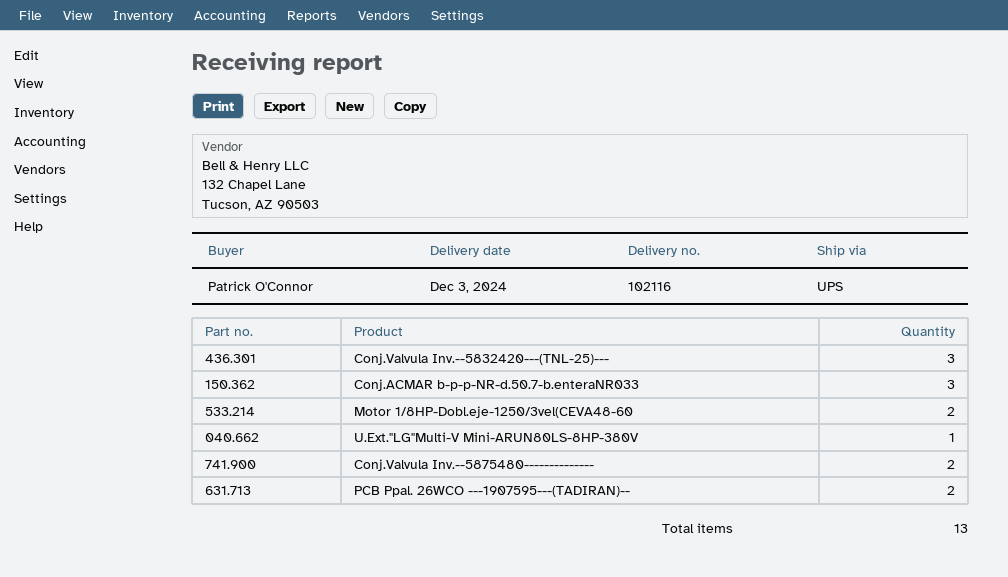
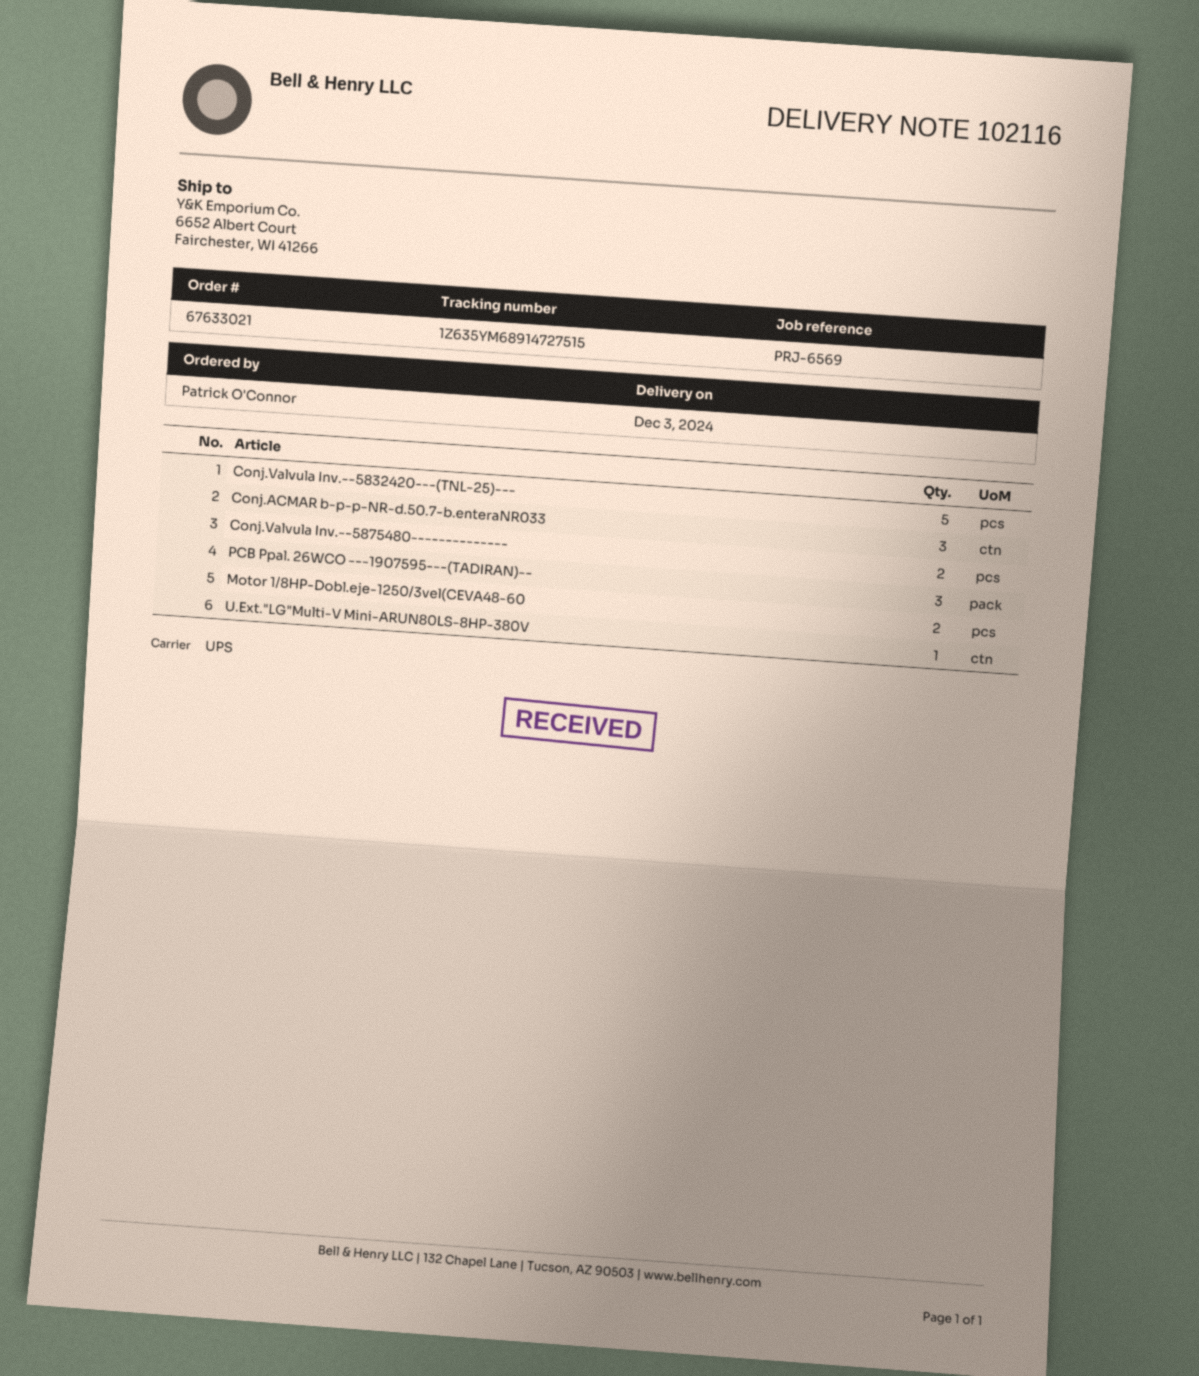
Conj.Valvula Inv.--5832420---(TNL-25)---: 3 -> 5
PCB Ppal. 26WCO ---1907595---(TADIRAN)--: 2 -> 3

